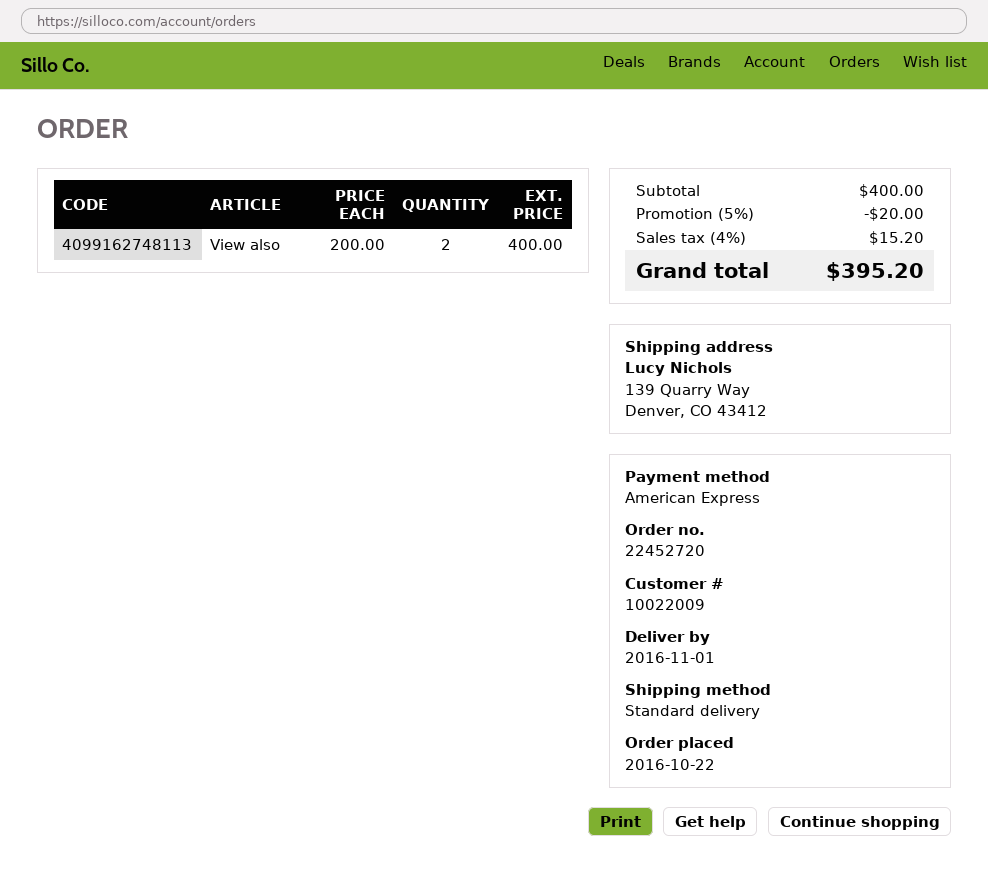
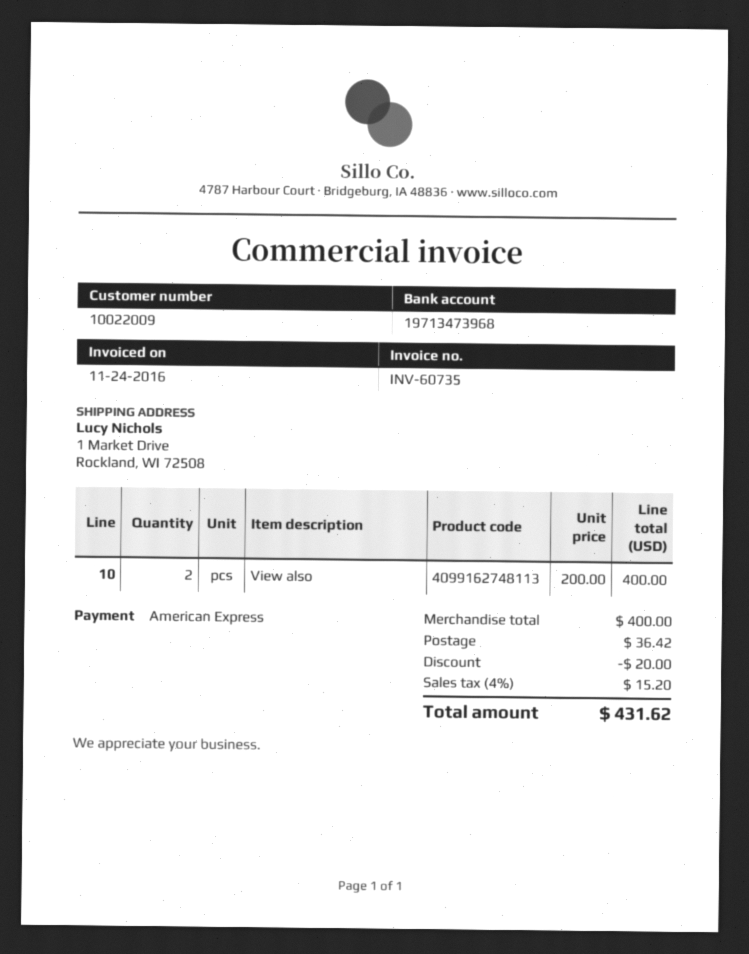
ship to: 139 Quarry Way, Denver, CO 43412 -> 1 Market Drive, Rockland, WI 72508
shipping: none -> 36.42
total: 395.20 -> 431.62

